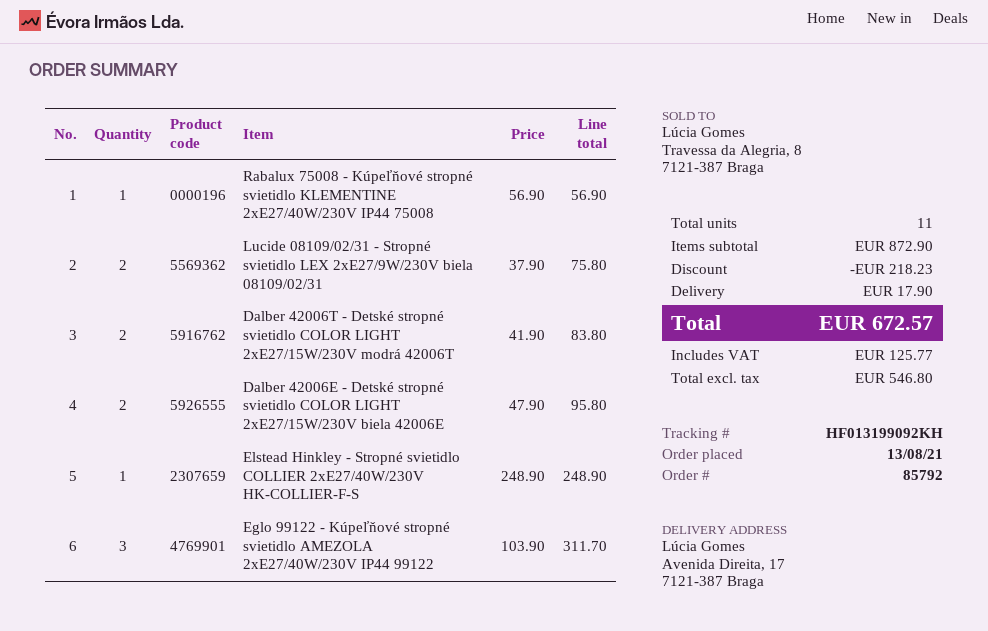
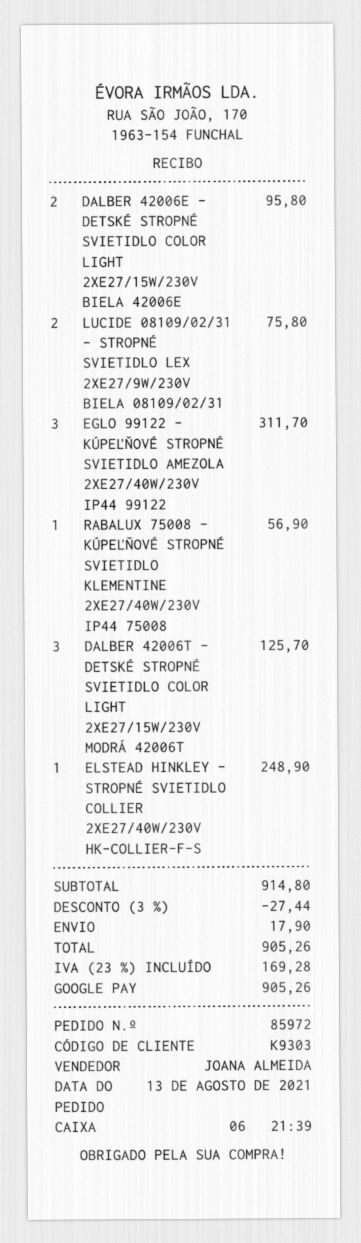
order number: 85792 -> 85972
Dalber 42006T - Detské stropné svietidlo COLOR LIGHT 2xE27/15W/230V modrá 42006T: 2 for 83.80 -> 3 for 125.70
subtotal: 872.90 -> 914.80
discount: 218.23 -> 27.44
tax: 125.77 -> 169.28
total: 672.57 -> 905.26

